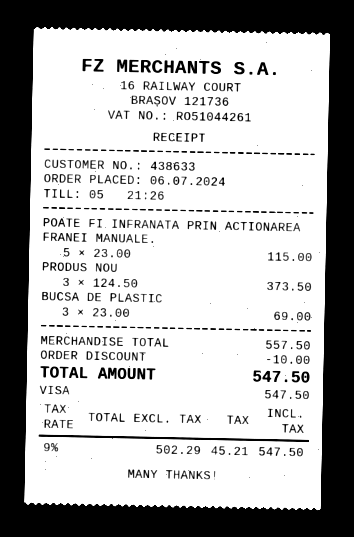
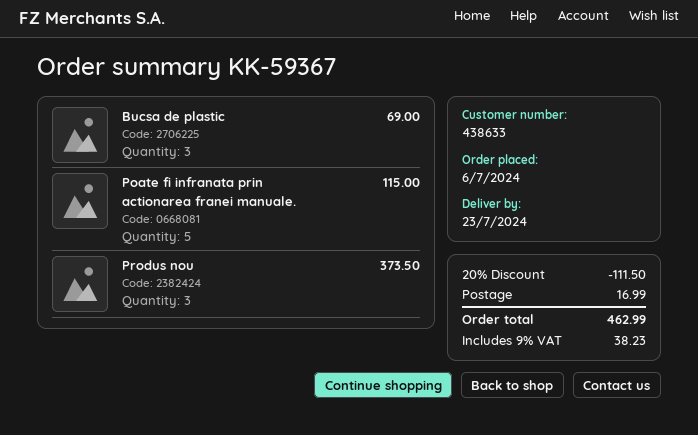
discount: 10.00 -> 111.50
shipping: none -> 16.99
tax: 9% = 45.21 -> 9% = 38.23
total: 547.50 -> 462.99

